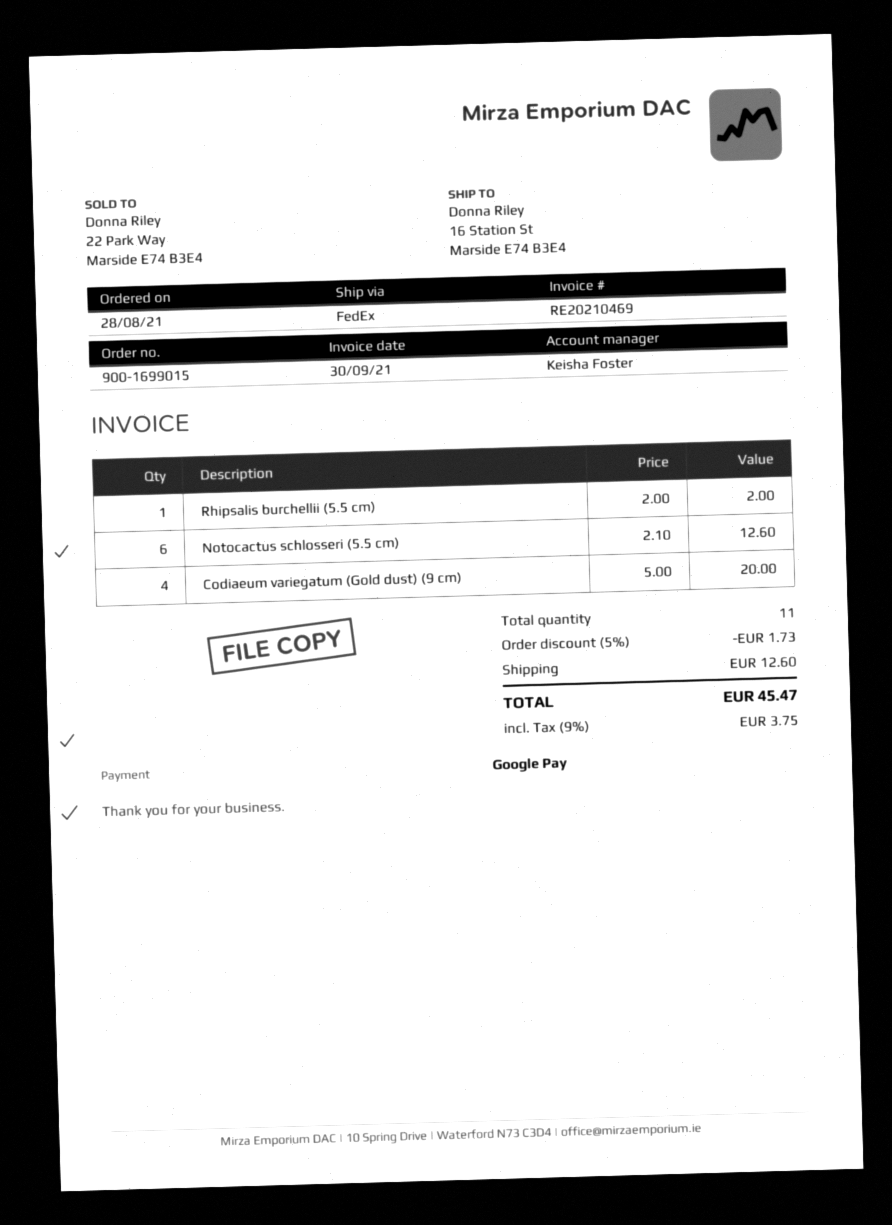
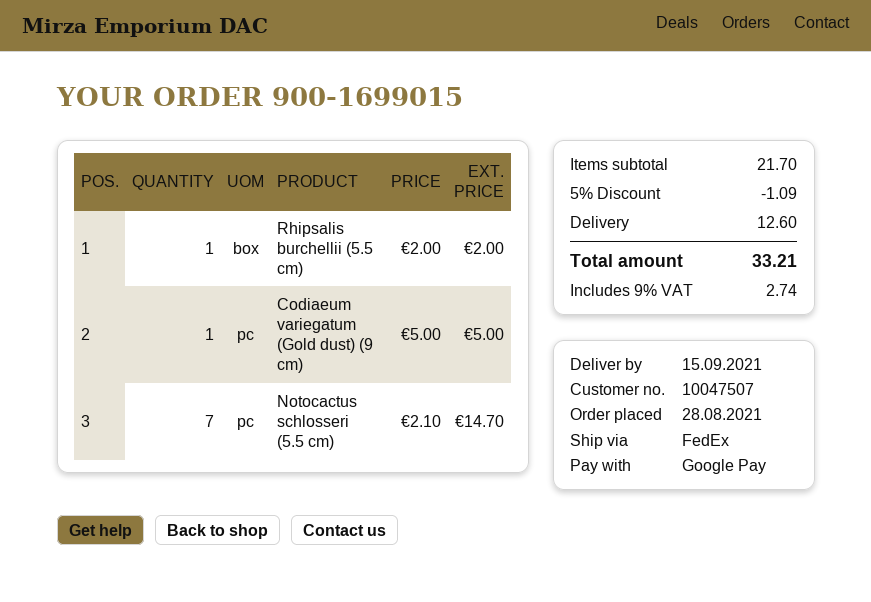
Notocactus schlosseri (5.5 cm): 6 x 2.10 = 12.60 -> 7 x 2.10 = 14.70
Codiaeum variegatum (Gold dust) (9 cm): 4 x 5.00 = 20.00 -> 1 x 5.00 = 5.00
discount: 5% = 1.73 -> 5% = 1.09
tax: 9% = 3.75 -> 9% = 2.74
total: 45.47 -> 33.21

